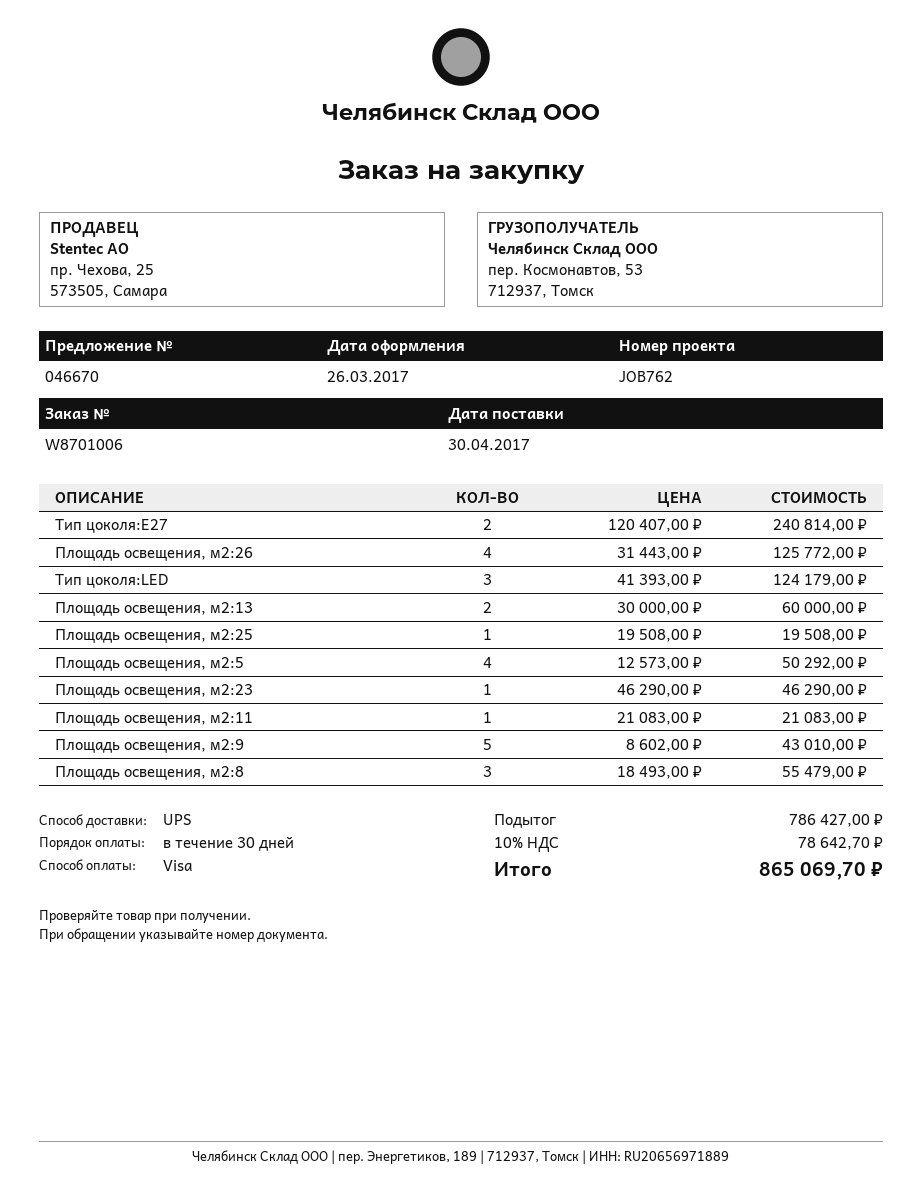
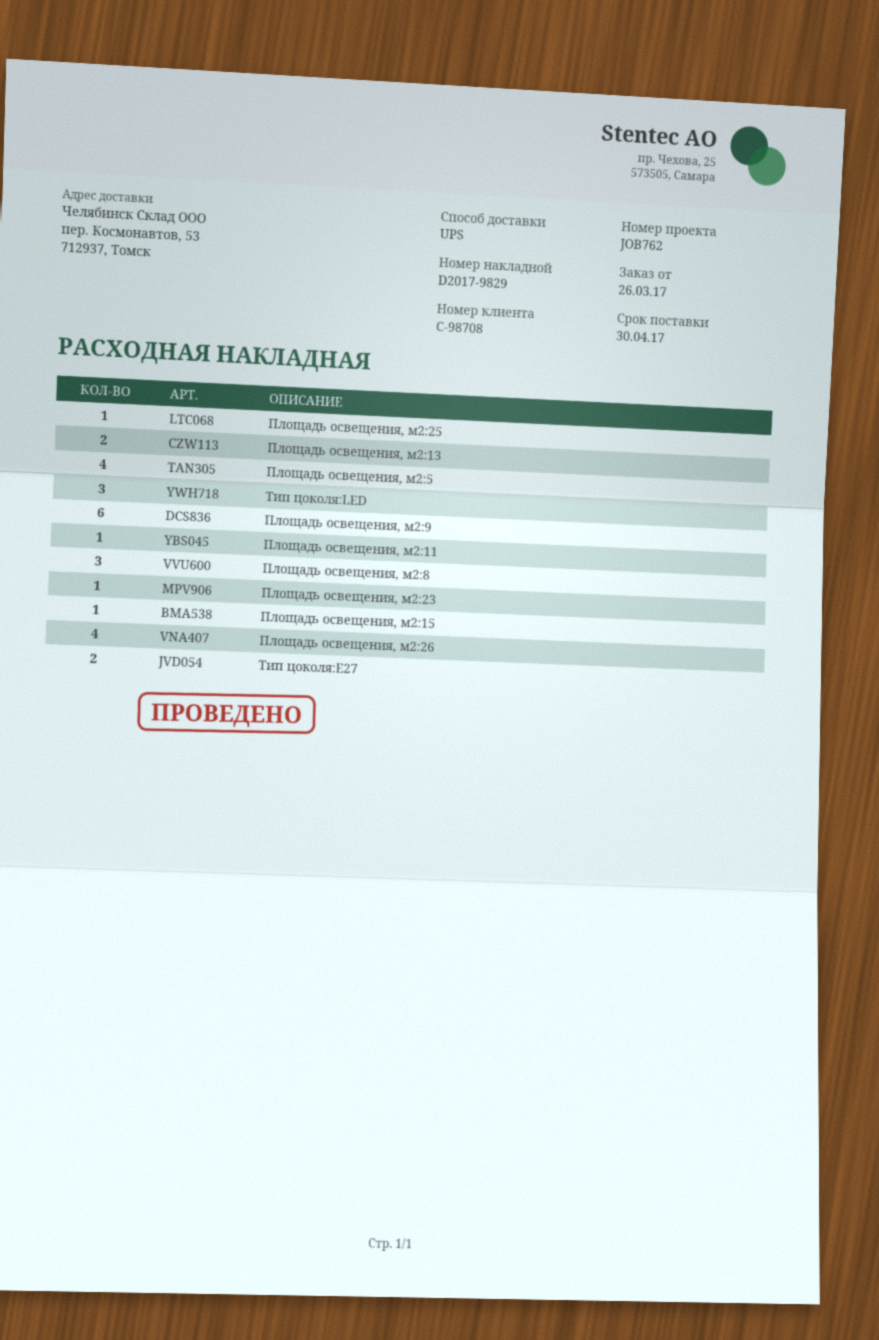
Площадь освещения, м2:9: 5 -> 6
Площадь освещения, м2:15: none -> 1

